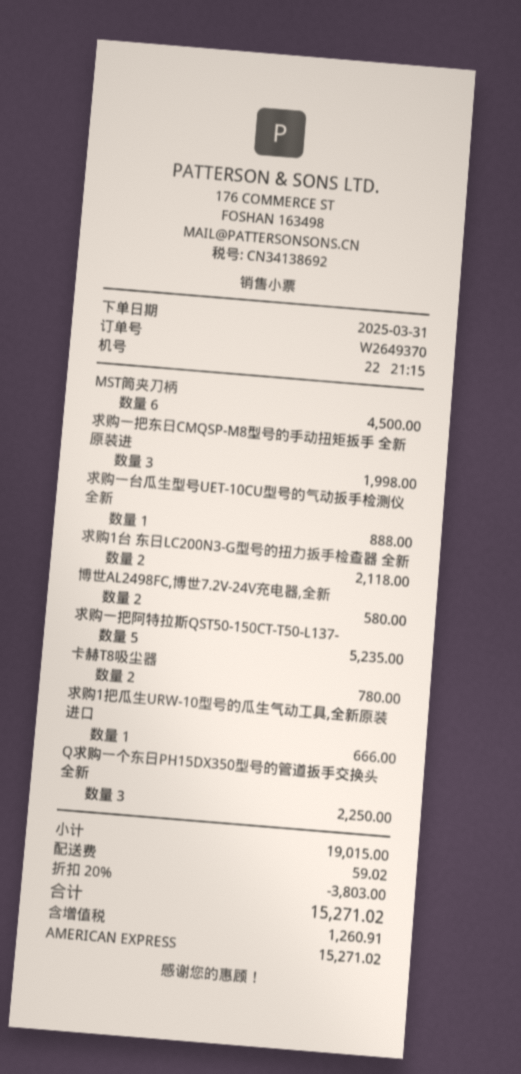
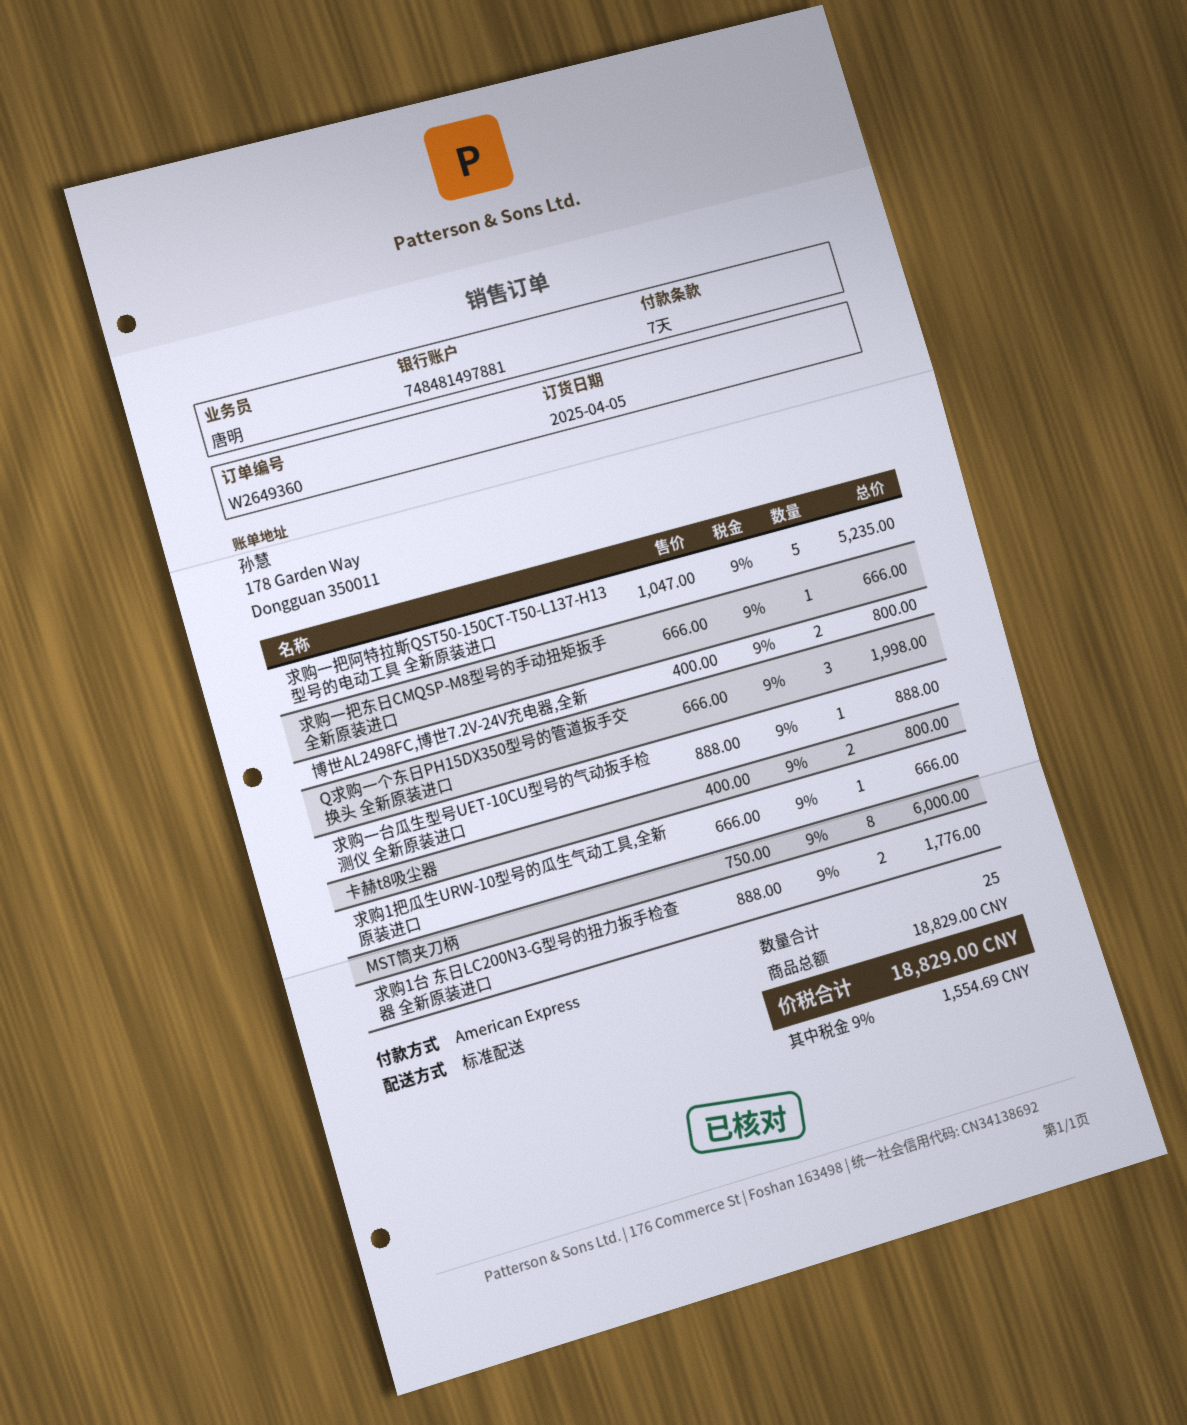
order number: W2649370 -> W2649360
order date: 2025-03-31 -> 2025-04-05
MST筒夹刀柄: 6 for 4500.00 -> 8 for 6000.00
求购一把东日CMQSP-M8型号的手动扭矩扳手 全新原装进: 3 for 1998.00 -> 1 for 666.00
求购1台 东日LC200N3-G型号的扭力扳手检查器 全新: 2 for 2118.00 -> 2 for 1776.00
博世AL2498FC,博世7.2V-24V充电器,全新: 2 for 580.00 -> 2 for 800.00
卡赫T8吸尘器: 2 for 780.00 -> 2 for 800.00
Q求购一个东日PH15DX350型号的管道扳手交换头 全新: 3 for 2250.00 -> 3 for 1998.00
subtotal: 19015.00 -> 18829.00
discount: 20% = 3803.00 -> none
shipping: 59.02 -> none
tax: 1260.91 -> 1554.69
total: 15271.02 -> 18829.00

